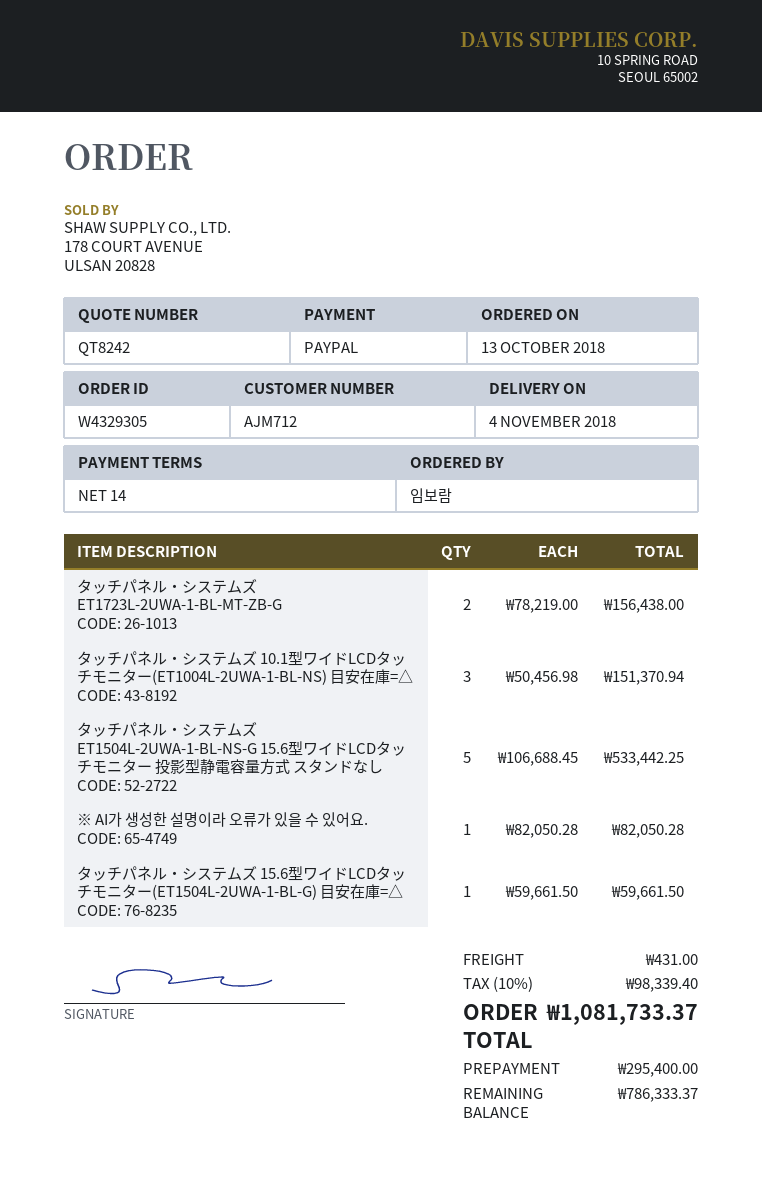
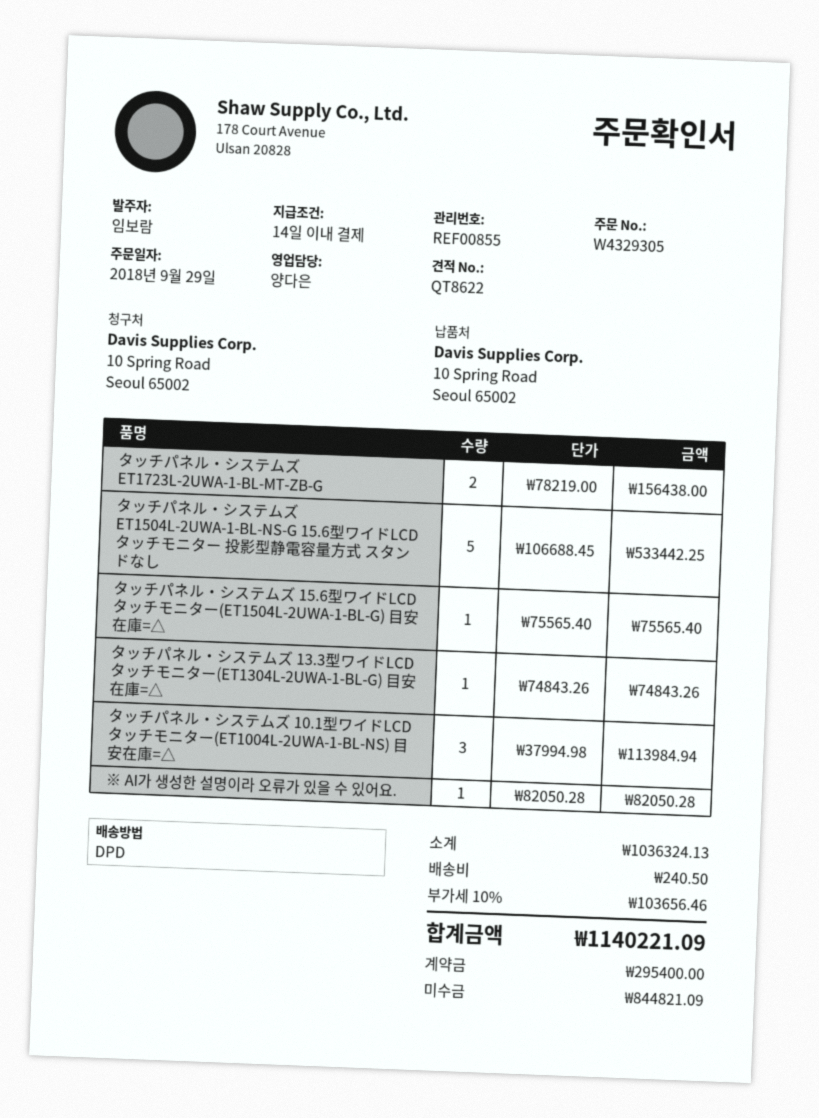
quote number: QT8242 -> QT8622
order date: 2018-10-13 -> 2018-09-29
タッチパネル・システムズ 10.1型ワイドLCDタッチモニター(ET1004L-2UWA-1-BL-NS) 目安在庫=△: 3 x 50456.98 = 151370.94 -> 3 x 37994.98 = 113984.94
タッチパネル・システムズ 15.6型ワイドLCDタッチモニター(ET1504L-2UWA-1-BL-G) 目安在庫=△: 1 x 59661.50 = 59661.50 -> 1 x 75565.40 = 75565.40
タッチパネル・システムズ 13.3型ワイドLCDタッチモニター(ET1304L-2UWA-1-BL-G) 目安在庫=△: none -> 1 x 74843.26 = 74843.26
shipping: 431.00 -> 240.50
tax: 10% = 98339.40 -> 10% = 103656.46
total: 1081733.37 -> 1140221.09
balance: 786333.37 -> 844821.09

